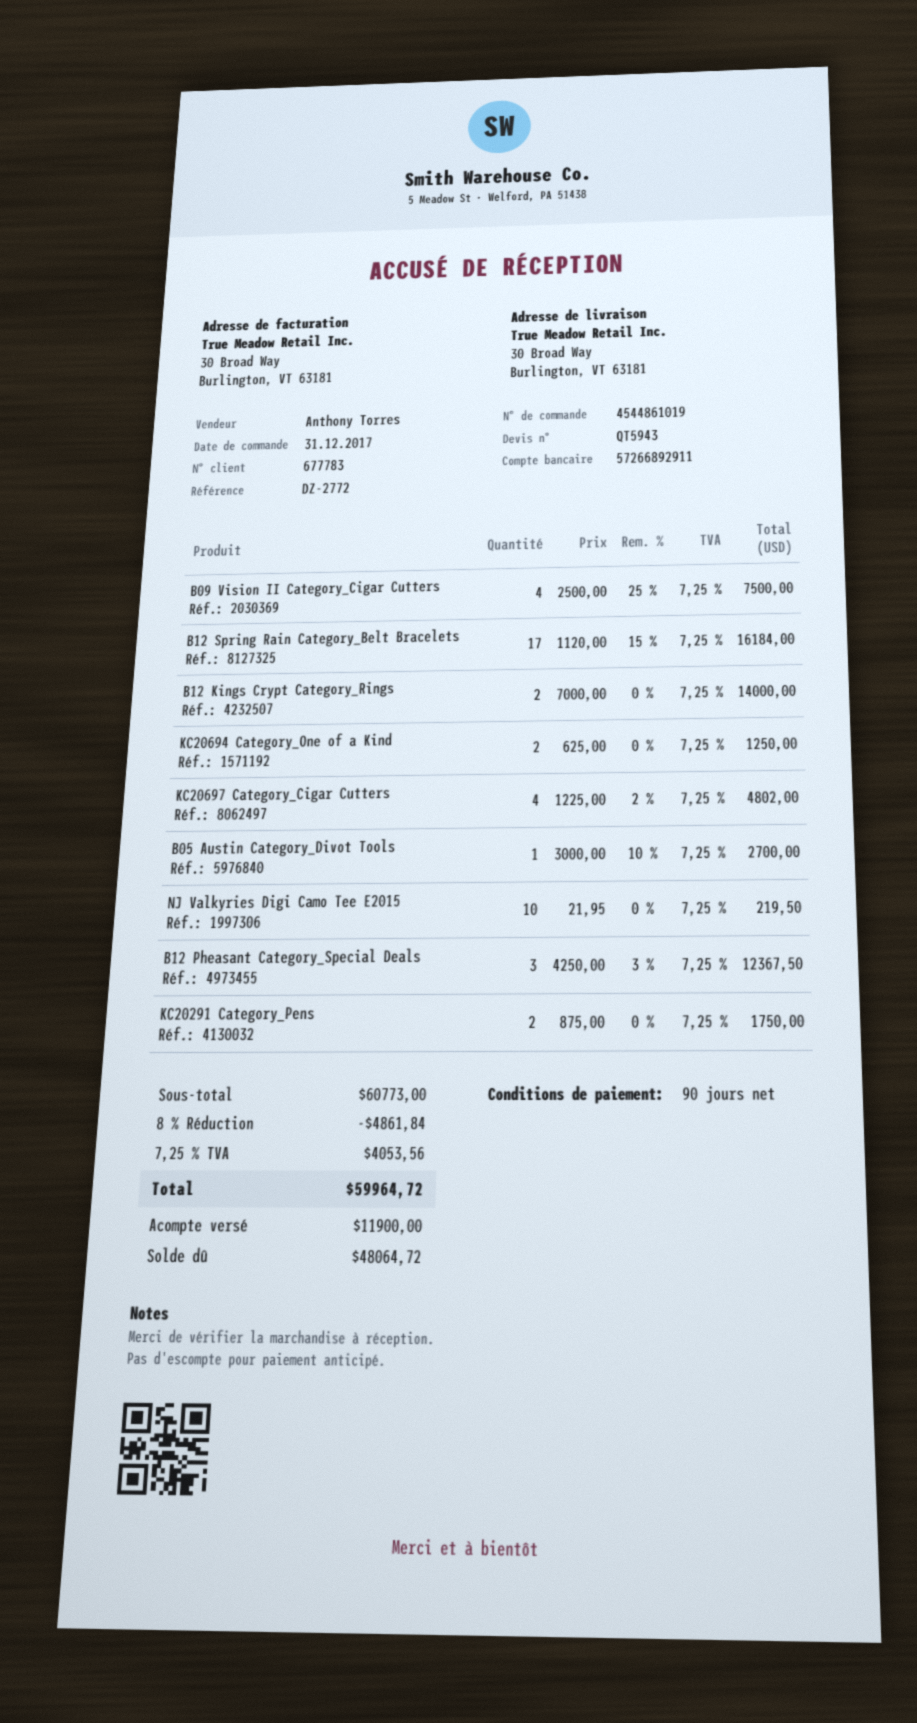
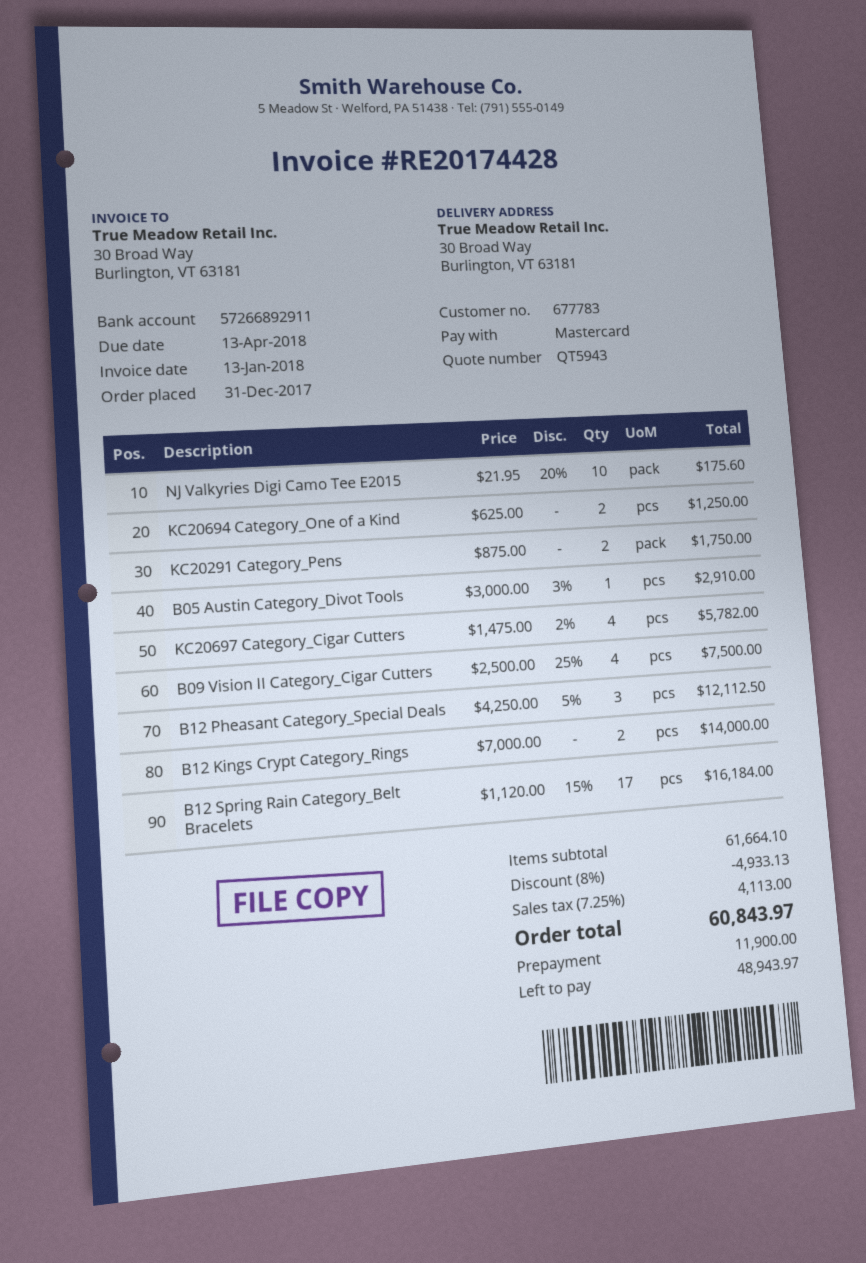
KC20697 Category_Cigar Cutters: 4 x 1225.00 - 2% = 4802.00 -> 4 x 1475.00 - 2% = 5782.00
B05 Austin Category_Divot Tools: 1 x 3000.00 - 10% = 2700.00 -> 1 x 3000.00 - 3% = 2910.00
NJ Valkyries Digi Camo Tee E2015: 10 x 21.95 = 219.50 -> 10 x 21.95 - 20% = 175.60
B12 Pheasant Category_Special Deals: 3 x 4250.00 - 3% = 12367.50 -> 3 x 4250.00 - 5% = 12112.50
subtotal: 60773.00 -> 61664.10
discount: 8% = 4861.84 -> 8% = 4933.13
tax: 7.25% = 4053.56 -> 7.25% = 4113.00
total: 59964.72 -> 60843.97
balance: 48064.72 -> 48943.97

